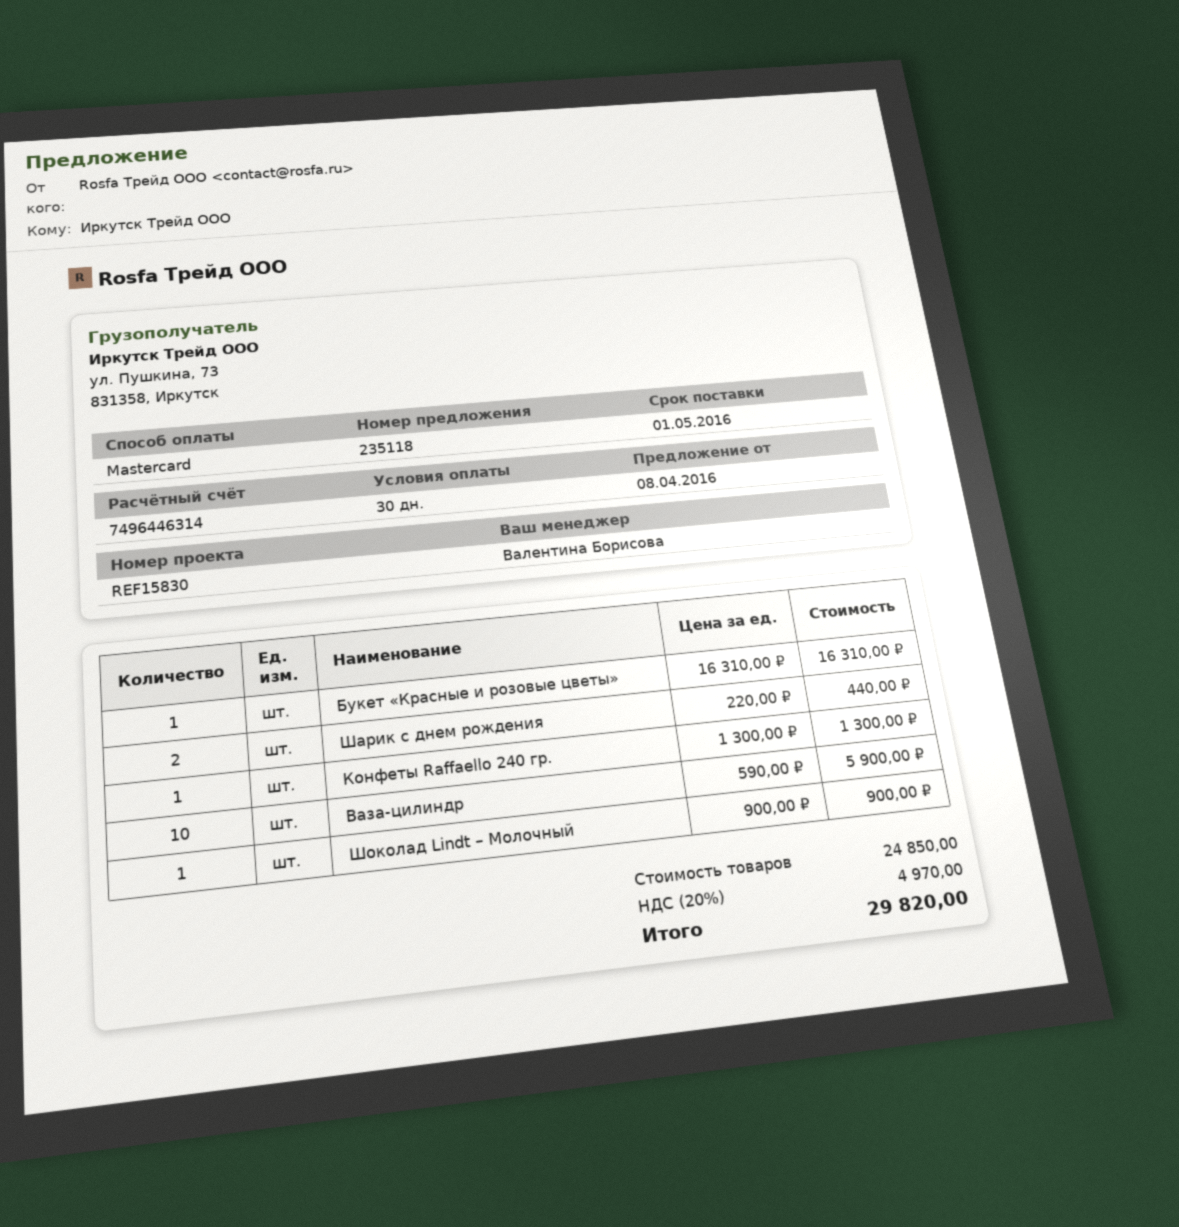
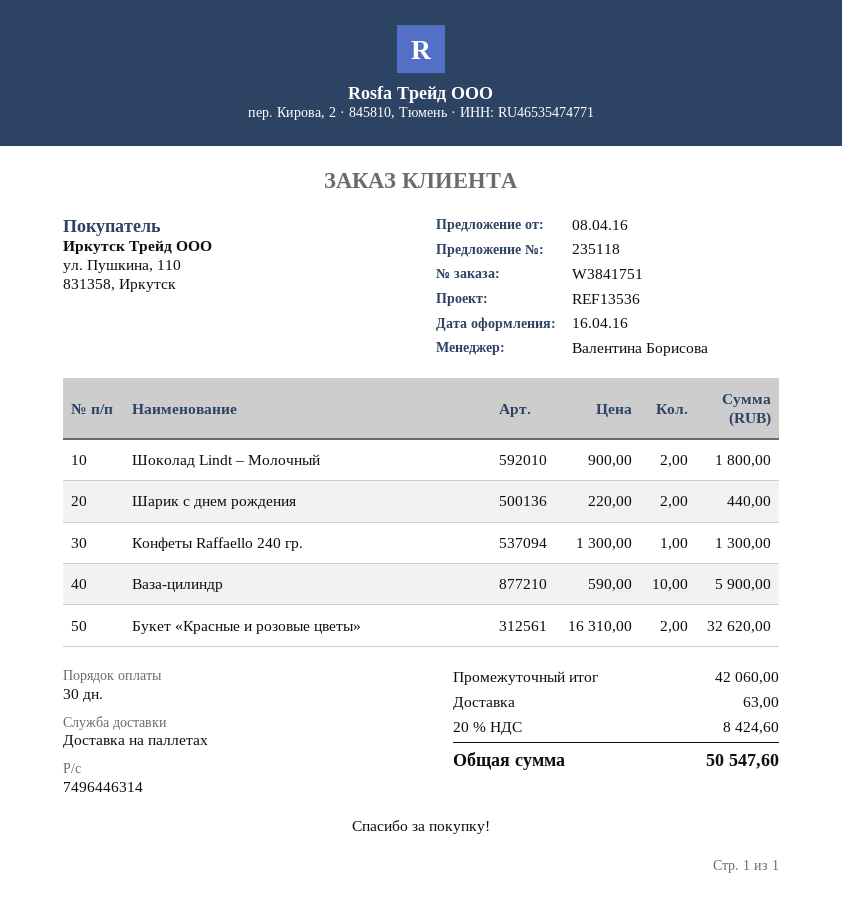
reference: REF15830 -> REF13536
Букет «Красные и розовые цветы»: 1 x 16310.00 = 16310.00 -> 2 x 16310.00 = 32620.00
Шоколад Lindt – Молочный: 1 x 900.00 = 900.00 -> 2 x 900.00 = 1800.00
subtotal: 24850.00 -> 42060.00
shipping: none -> 63.00
tax: 20% = 4970.00 -> 20% = 8424.60
total: 29820.00 -> 50547.60

